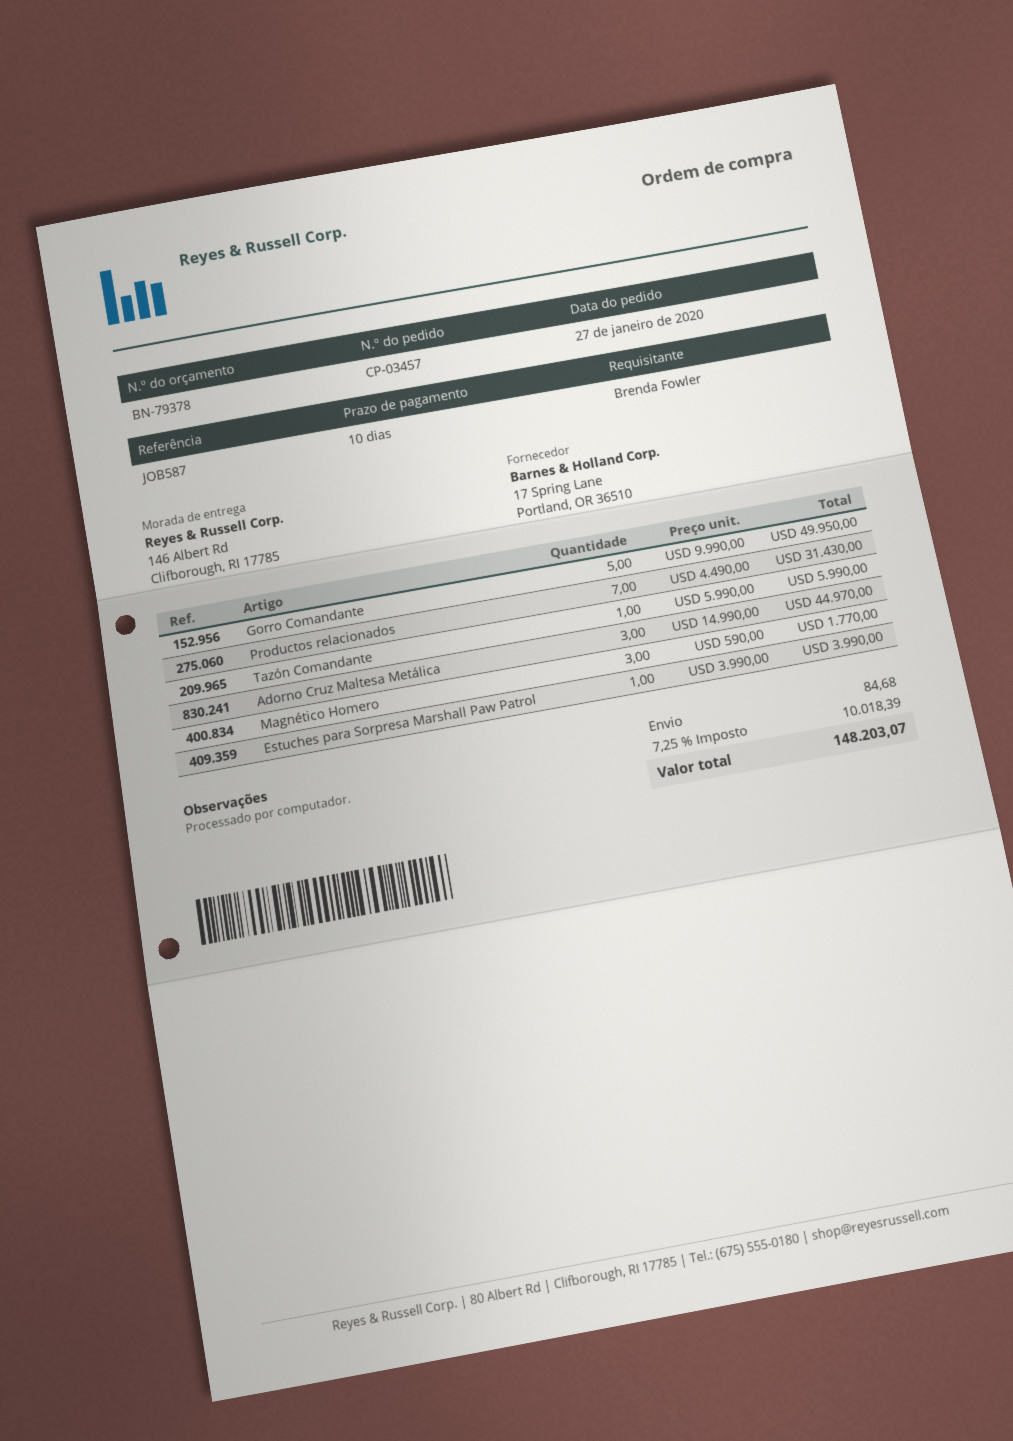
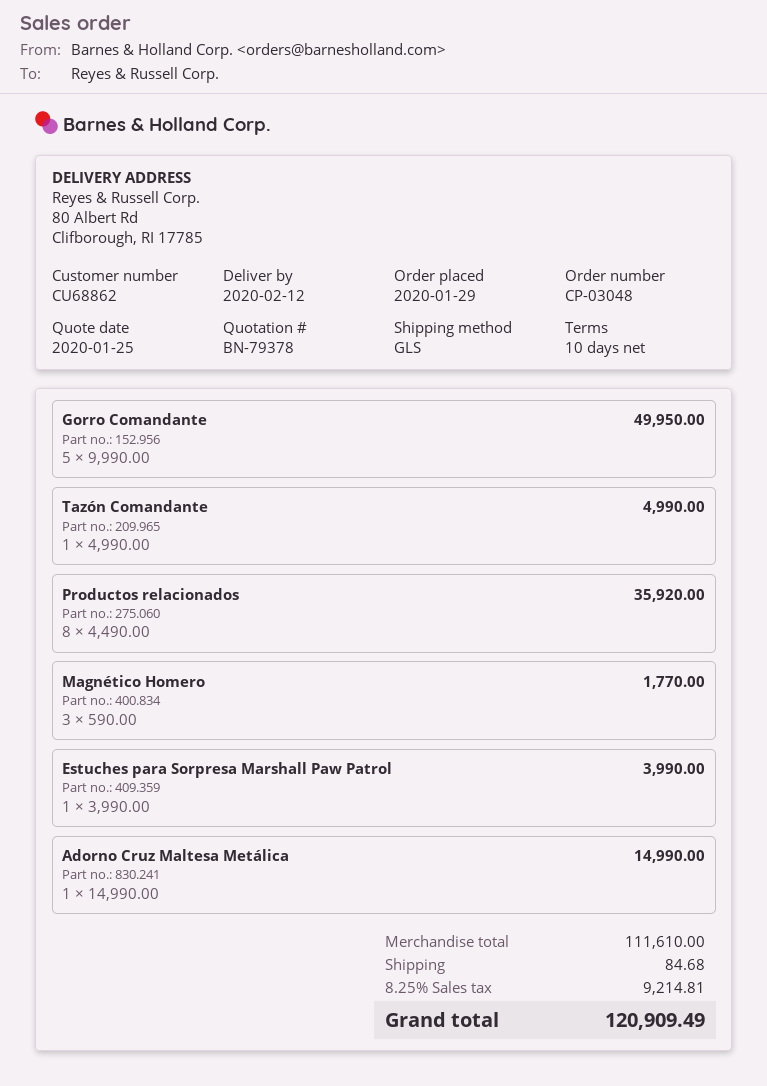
order number: CP-03457 -> CP-03048
order date: 2020-01-27 -> 2020-01-29
ship to: 146 Albert Rd, Clifborough, RI 17785 -> 80 Albert Rd, Clifborough, RI 17785
Productos relacionados: 7 x 4490.00 = 31430.00 -> 8 x 4490.00 = 35920.00
Tazón Comandante: 1 x 5990.00 = 5990.00 -> 1 x 4990.00 = 4990.00
Adorno Cruz Maltesa Metálica: 3 x 14990.00 = 44970.00 -> 1 x 14990.00 = 14990.00
tax: 7.25% = 10018.39 -> 8.25% = 9214.81
total: 148203.07 -> 120909.49

